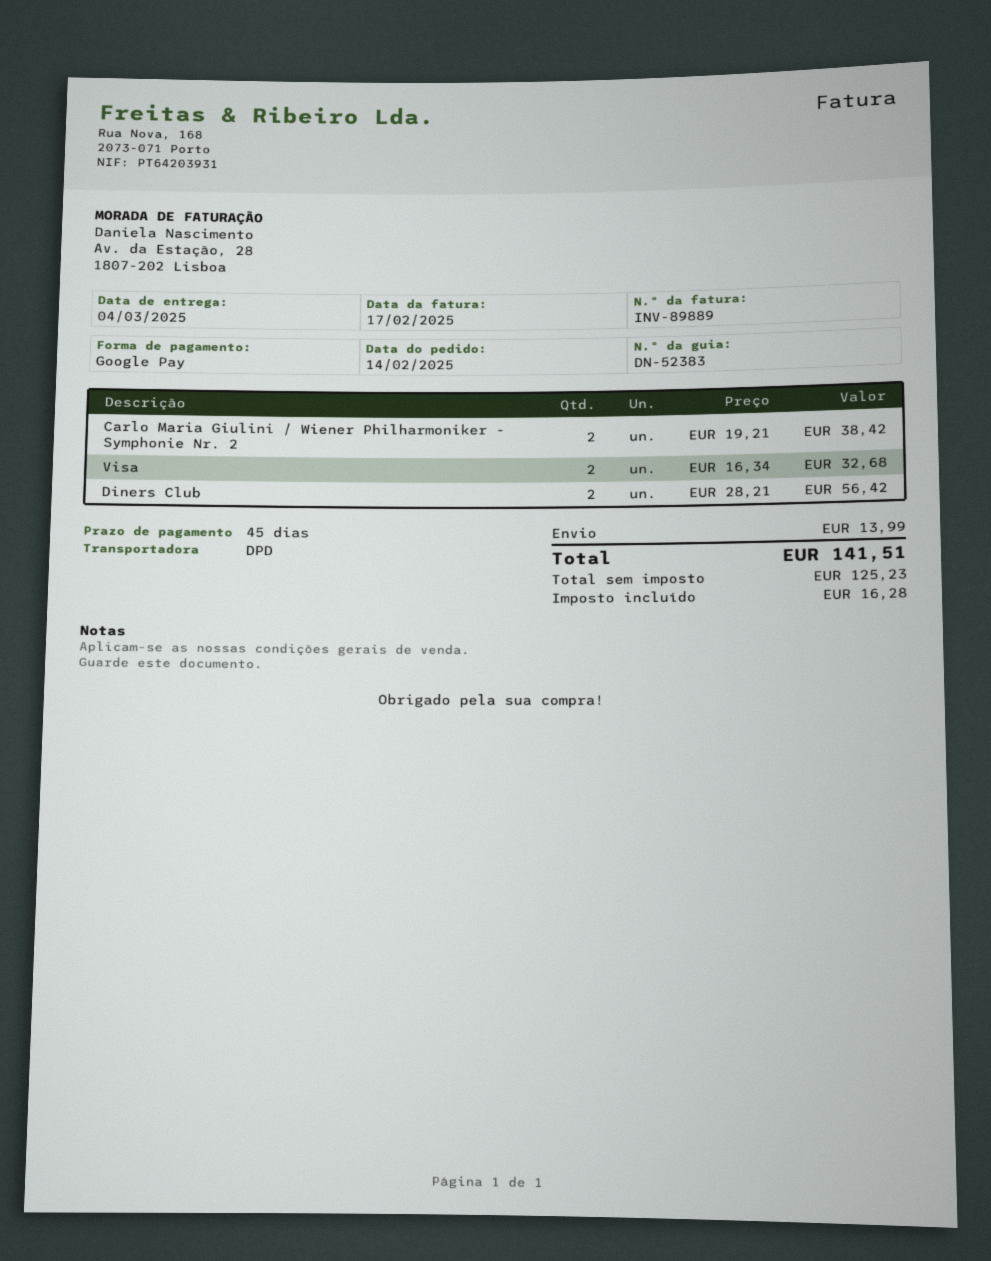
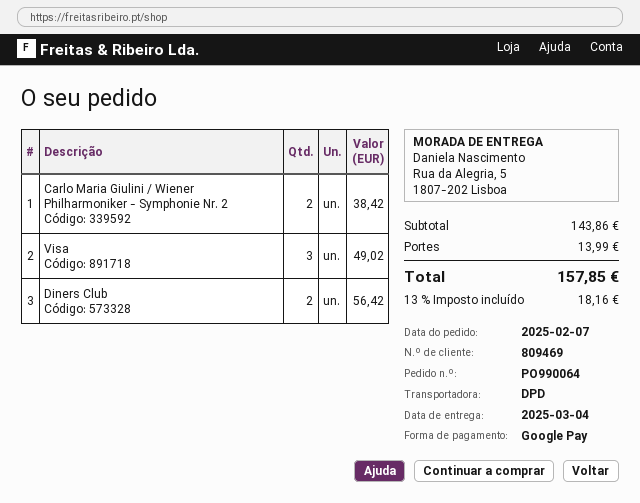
order date: 2025-02-14 -> 2025-02-07
Visa: 2 for 32.68 -> 3 for 49.02
tax: 16.28 -> 18.16
total: 141.51 -> 157.85

